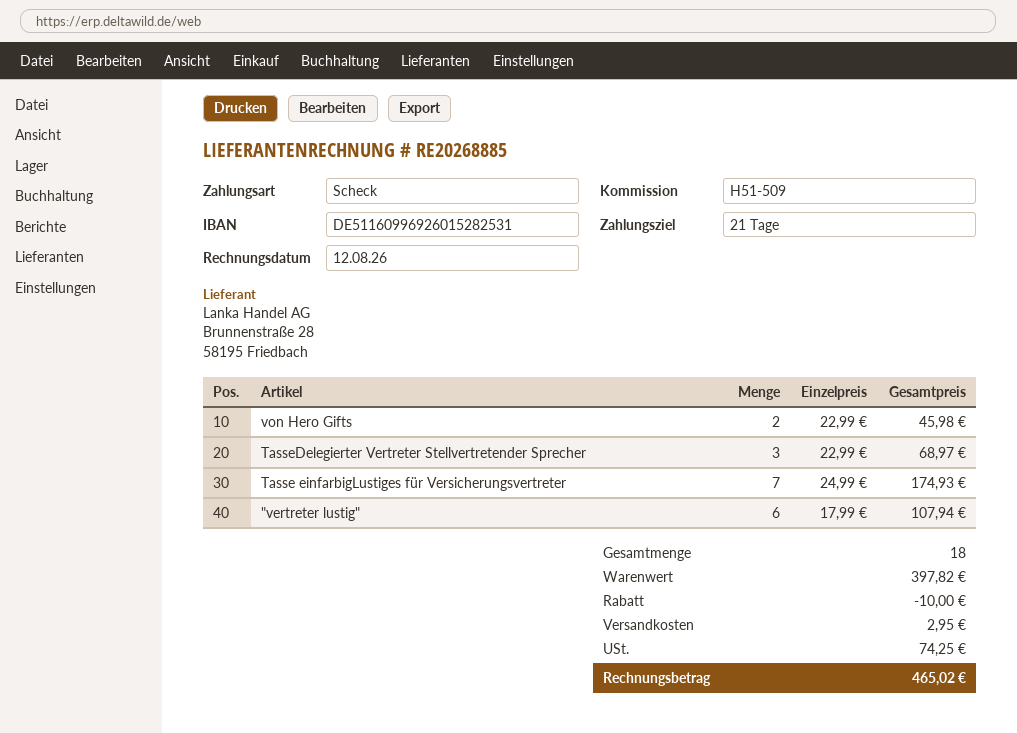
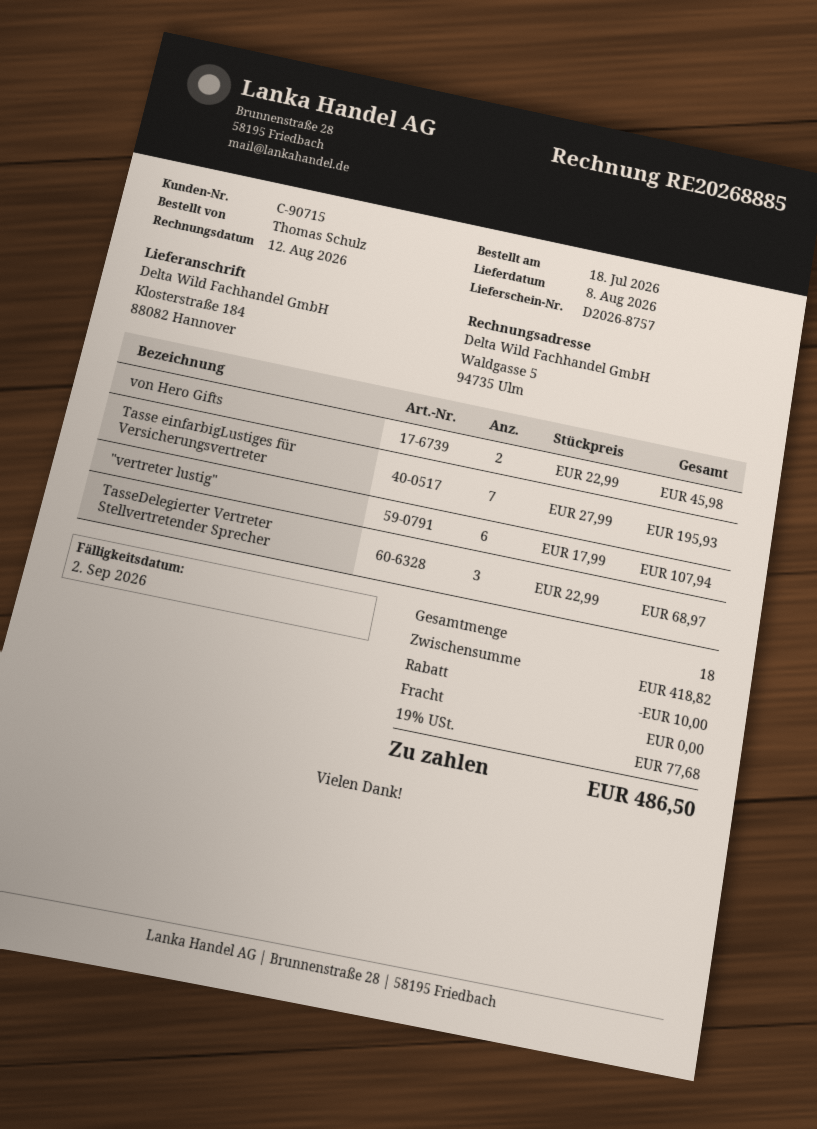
Tasse einfarbigLustiges für Versicherungsvertreter: 7 x 24.99 = 174.93 -> 7 x 27.99 = 195.93
subtotal: 397.82 -> 418.82
shipping: 2.95 -> 0.00
tax: 74.25 -> 77.68
total: 465.02 -> 486.50

